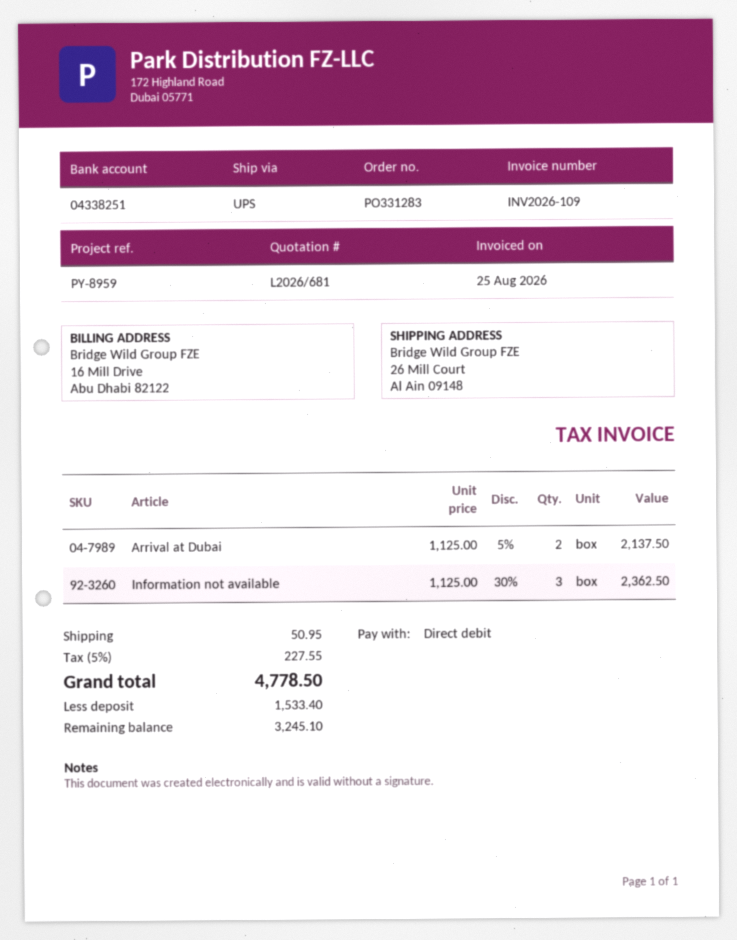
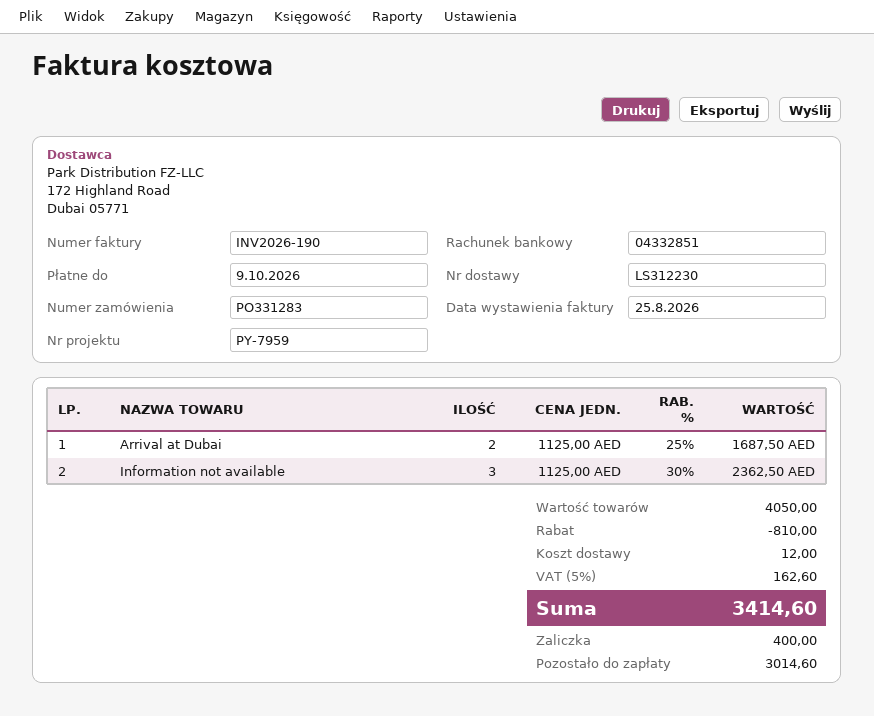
invoice number: INV2026-109 -> INV2026-190
reference: PY-8959 -> PY-7959
bank account: 04338251 -> 04332851
Arrival at Dubai: 2 x 1125.00 - 5% = 2137.50 -> 2 x 1125.00 - 25% = 1687.50
discount: none -> 810.00
shipping: 50.95 -> 12.00
tax: 5% = 227.55 -> 5% = 162.60
total: 4778.50 -> 3414.60
deposit: 1533.40 -> 400.00
balance: 3245.10 -> 3014.60

